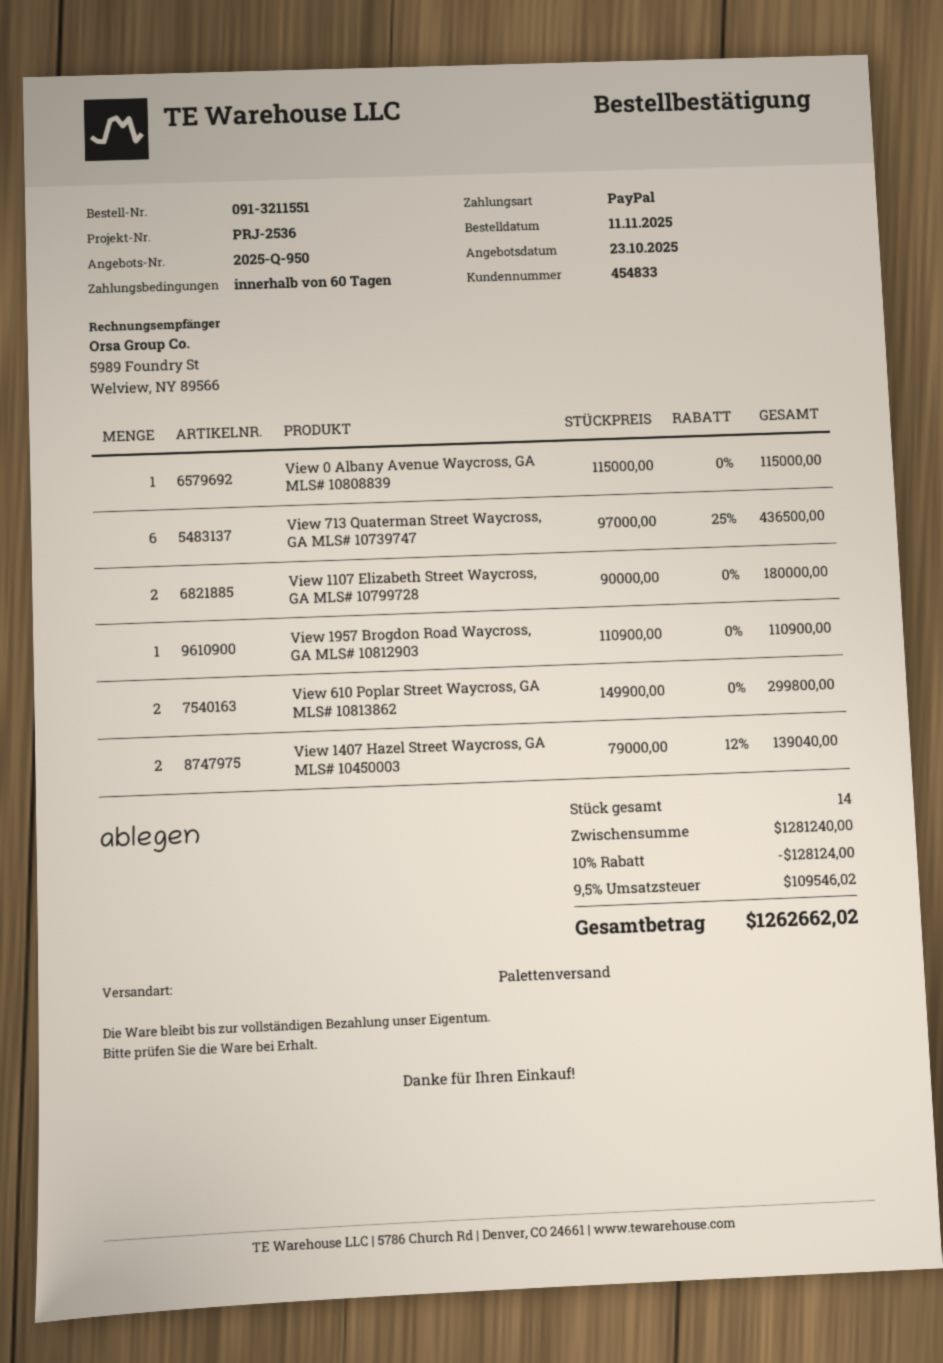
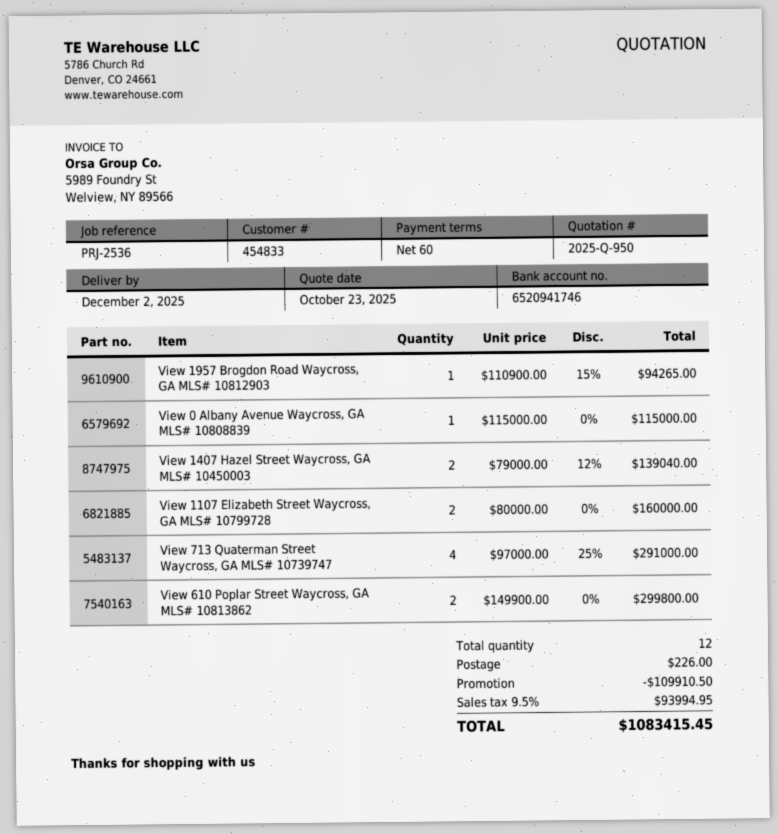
View 713 Quaterman Street Waycross, GA MLS# 10739747: 6 x 97000.00 - 25% = 436500.00 -> 4 x 97000.00 - 25% = 291000.00
View 1107 Elizabeth Street Waycross, GA MLS# 10799728: 2 x 90000.00 = 180000.00 -> 2 x 80000.00 = 160000.00
View 1957 Brogdon Road Waycross, GA MLS# 10812903: 1 x 110900.00 = 110900.00 -> 1 x 110900.00 - 15% = 94265.00
total quantity: 14 -> 12
discount: 128124.00 -> 109910.50
shipping: none -> 226.00
tax: 9.5% = 109546.02 -> 9.5% = 93994.95
total: 1262662.02 -> 1083415.45

